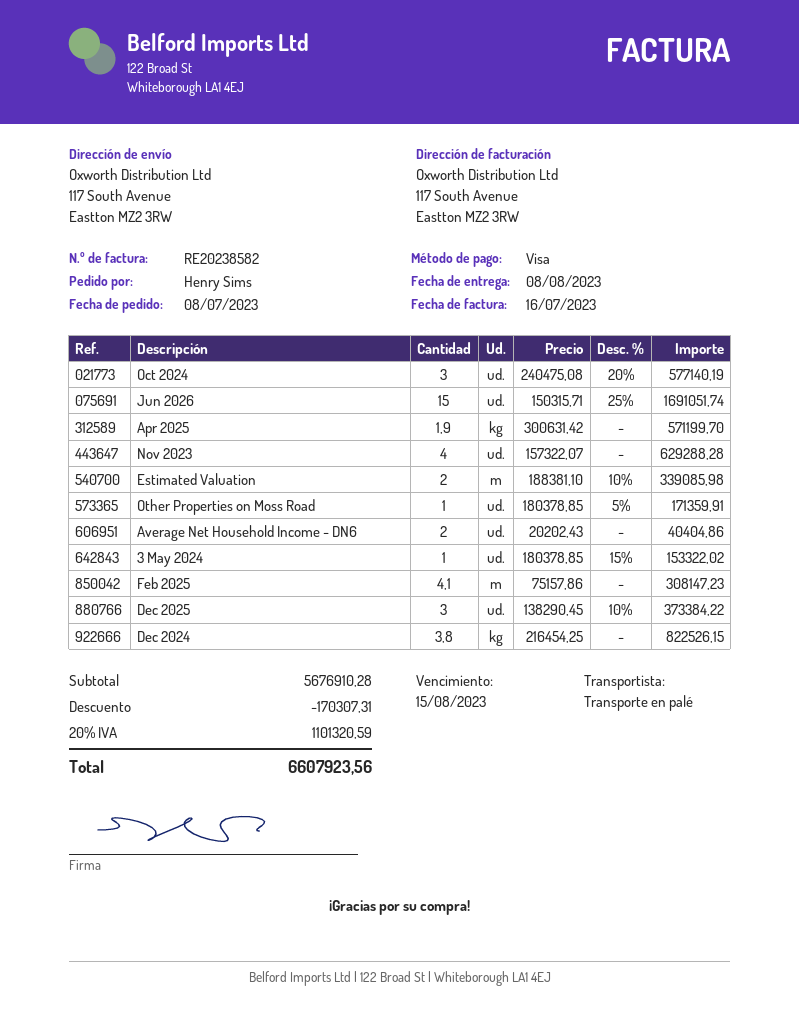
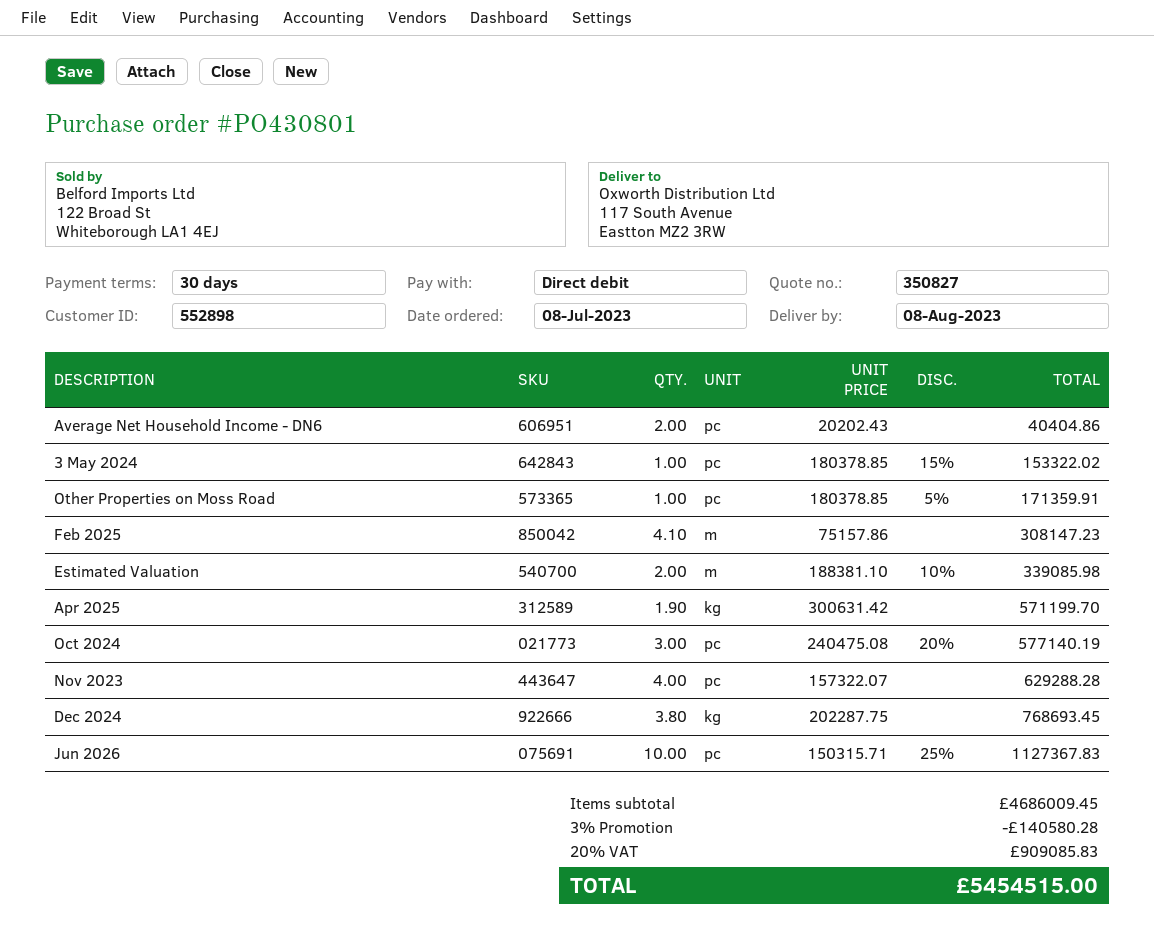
payment method: Visa -> direct debit
Jun 2026: 15 x 150315.71 - 25% = 1691051.74 -> 10 x 150315.71 - 25% = 1127367.83
Dec 2025: 3 x 138290.45 - 10% = 373384.22 -> none
Dec 2024: 3.8 x 216454.25 = 822526.15 -> 3.8 x 202287.75 = 768693.45
subtotal: 5676910.28 -> 4686009.45
discount: 170307.31 -> 140580.28
tax: 20% = 1101320.59 -> 20% = 909085.83
total: 6607923.56 -> 5454515.00

